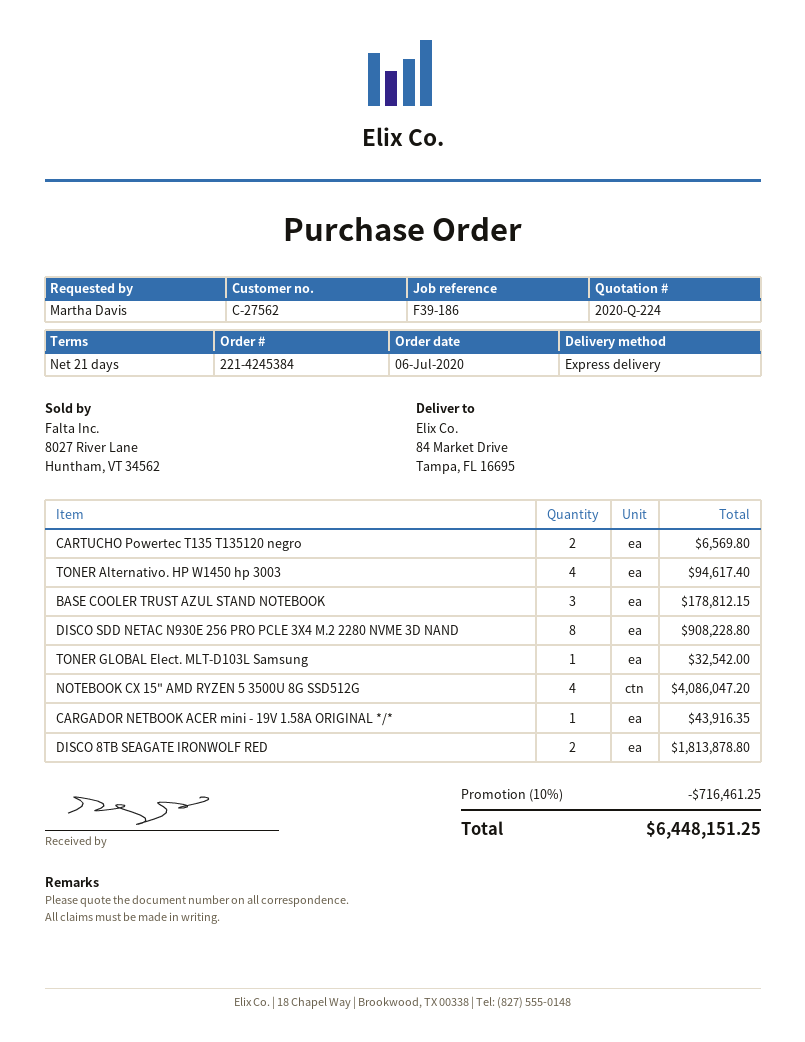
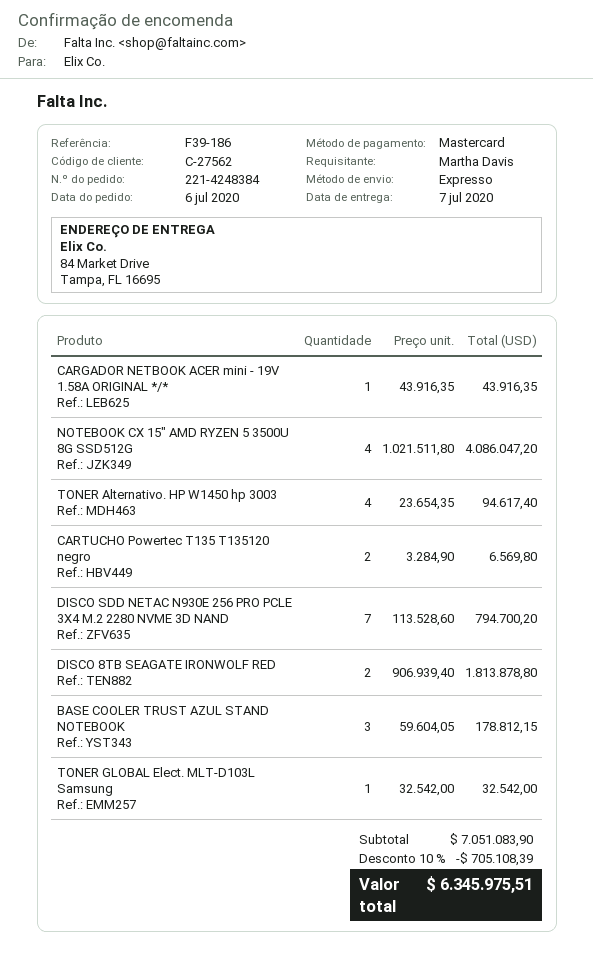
order number: 221-4245384 -> 221-4248384
DISCO SDD NETAC N930E 256 PRO PCLE 3X4 M.2 2280 NVME 3D NAND: 8 for 908228.80 -> 7 for 794700.20
discount: 10% = 716461.25 -> 10% = 705108.39
total: 6448151.25 -> 6345975.51

